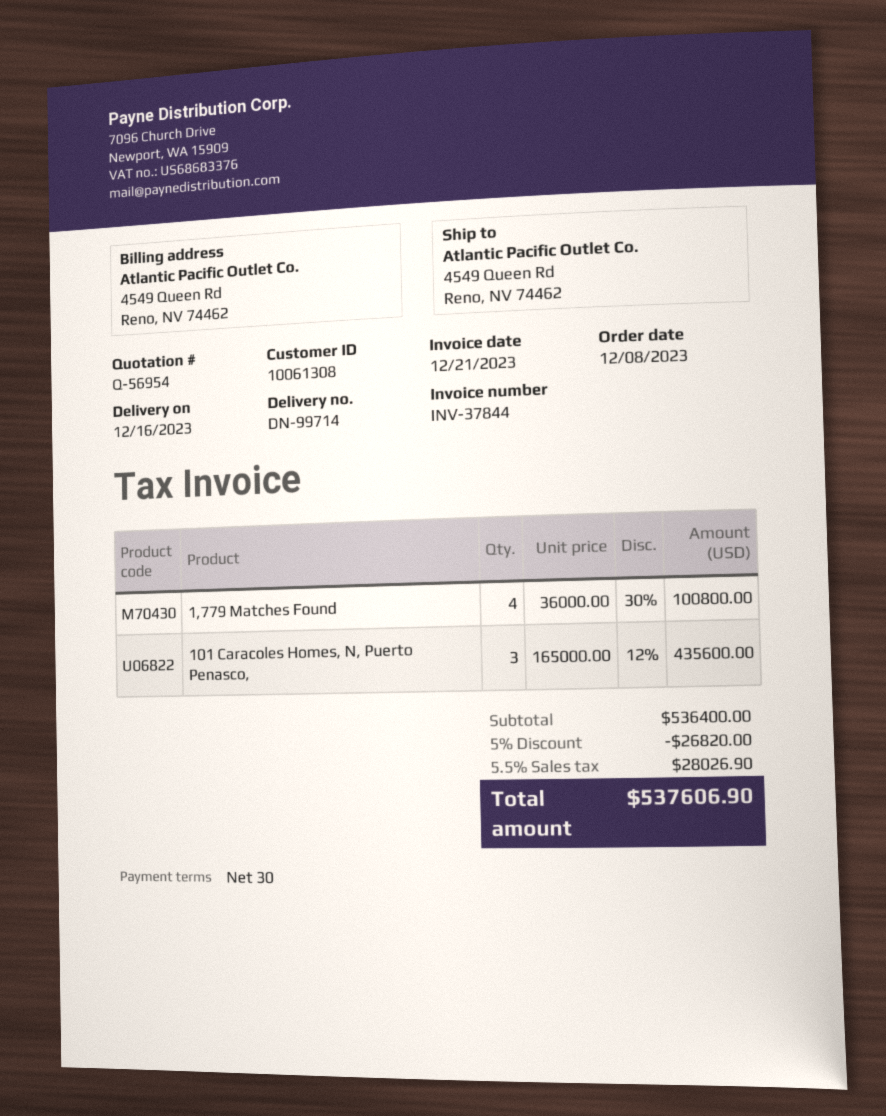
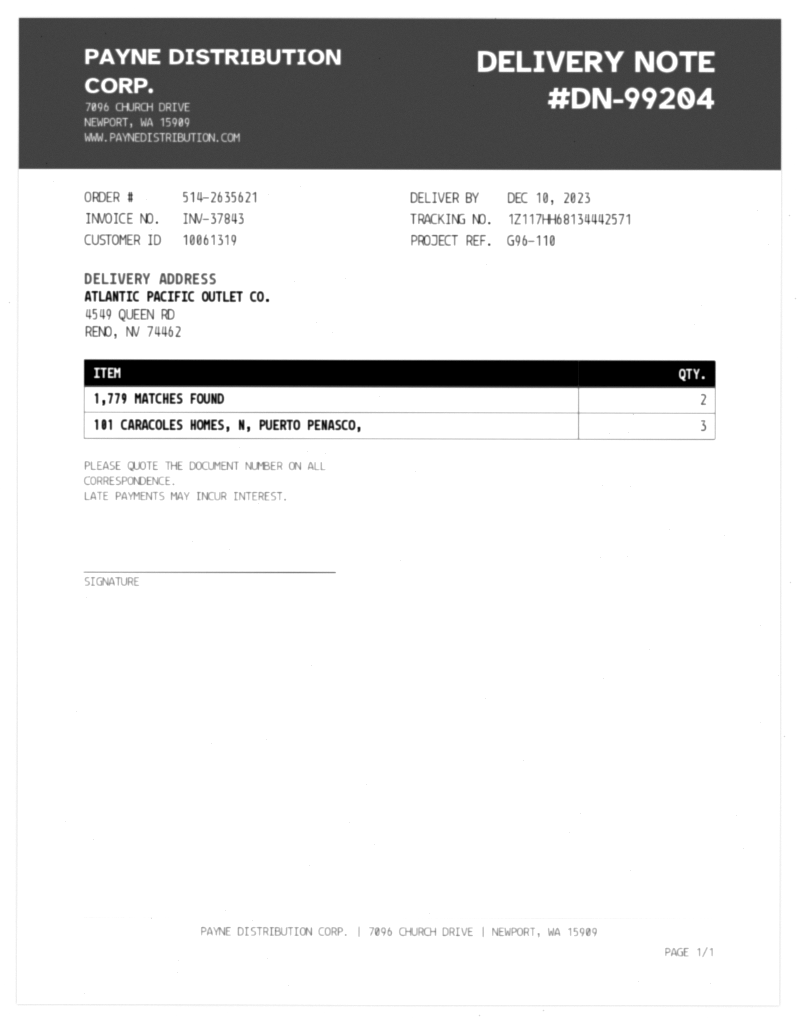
delivery note number: DN-99714 -> DN-99204
delivery date: 2023-12-16 -> 2023-12-10
invoice number: INV-37844 -> INV-37843
customer number: 10061308 -> 10061319
1,779 Matches Found: 4 -> 2

